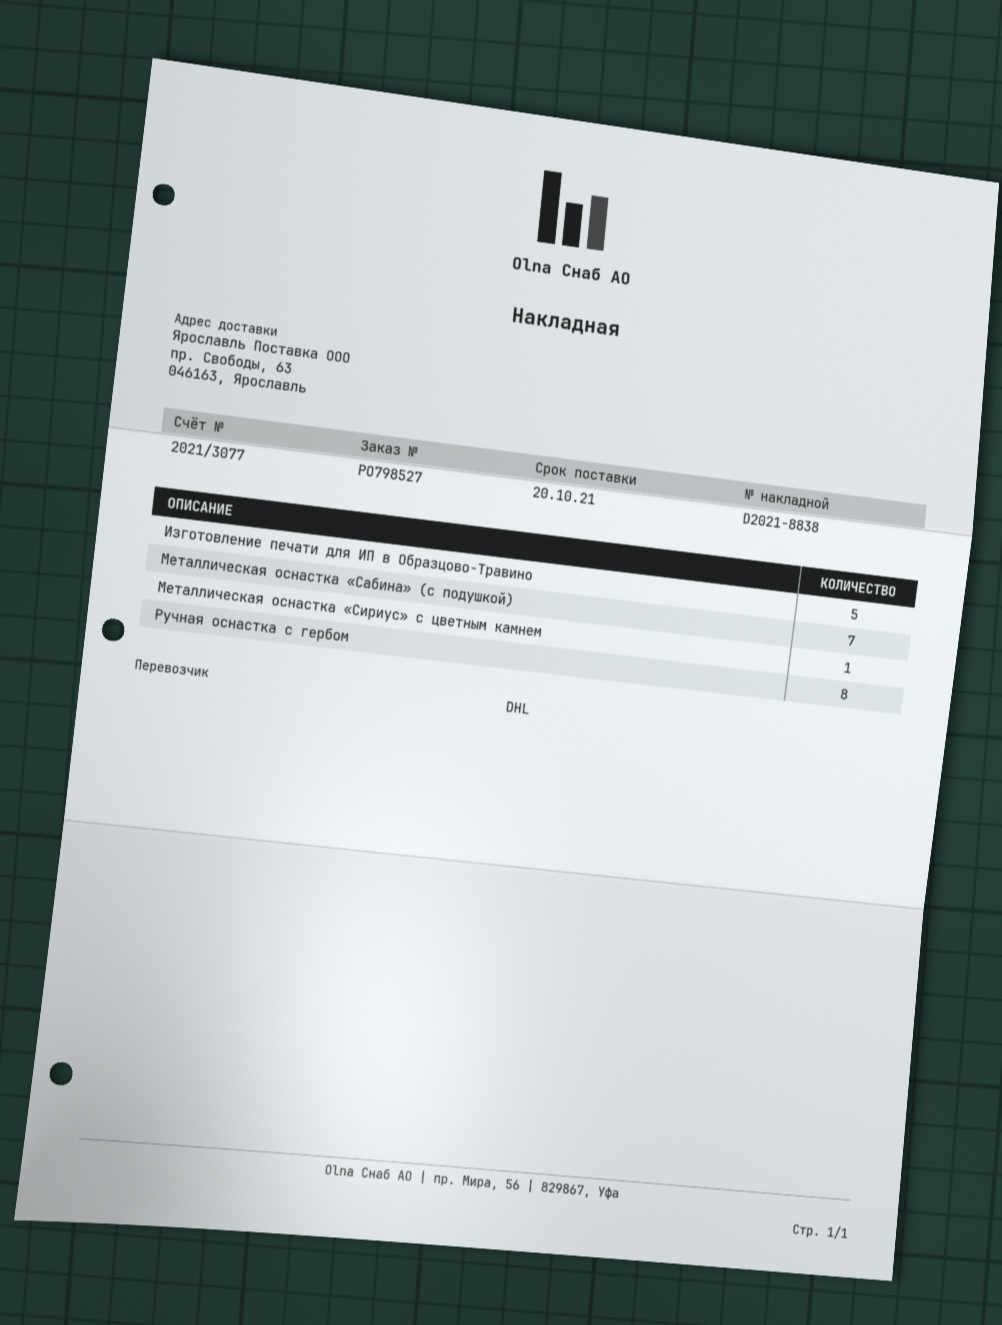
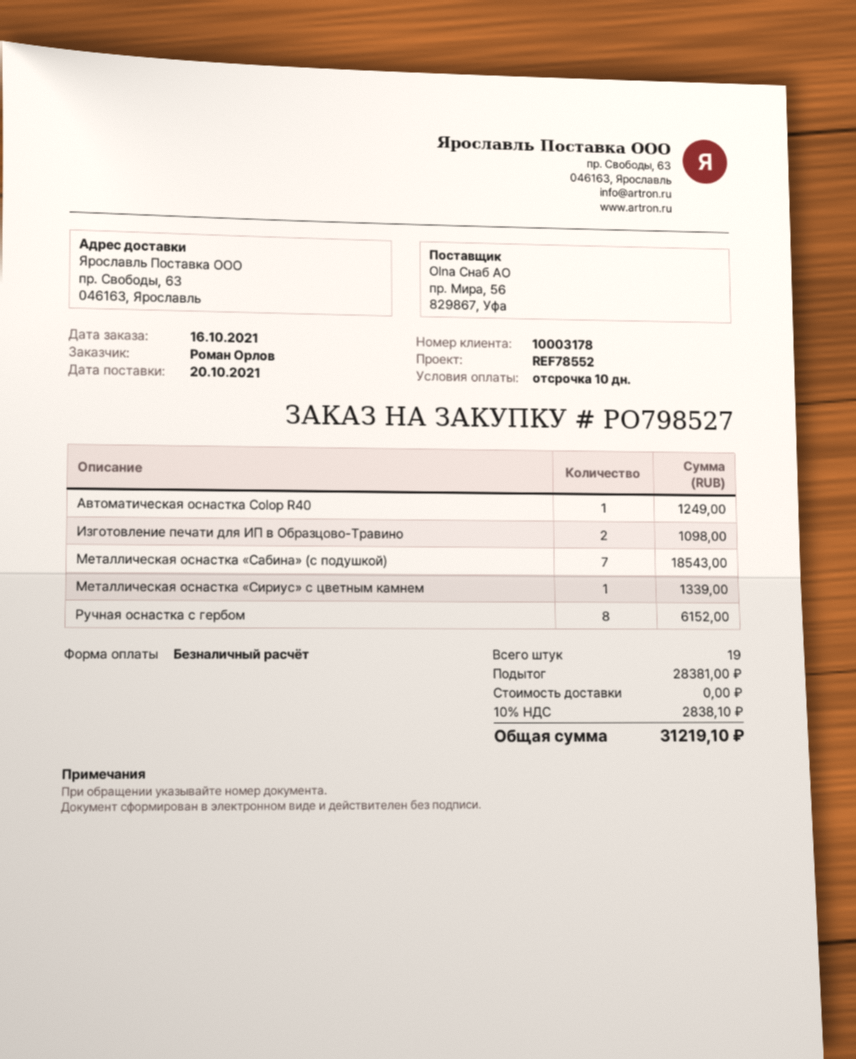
Изготовление печати для ИП в Образцово-Травино: 5 -> 2
Автоматическая оснастка Colop R40: none -> 1

